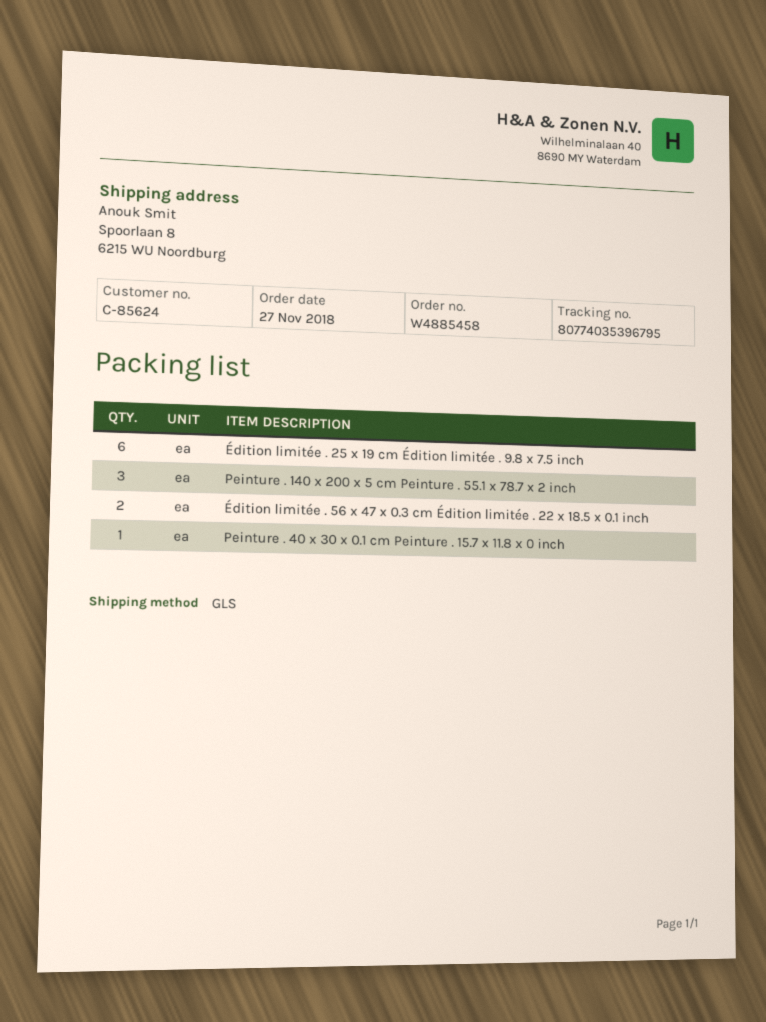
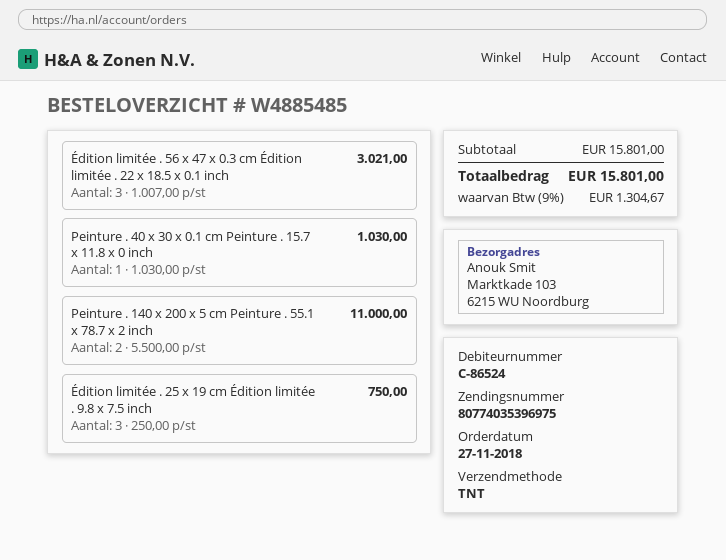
order number: W4885458 -> W4885485
customer number: C-85624 -> C-86524
shipping method: GLS -> TNT
tracking number: 80774035396795 -> 80774035396975
ship to: Spoorlaan 8, 6215 WU Noordburg -> Marktkade 103, 6215 WU Noordburg
Édition limitée . 25 x 19 cm Édition limitée . 9.8 x 7.5 inch: 6 -> 3
Peinture . 140 x 200 x 5 cm Peinture . 55.1 x 78.7 x 2 inch: 3 -> 2
Édition limitée . 56 x 47 x 0.3 cm Édition limitée . 22 x 18.5 x 0.1 inch: 2 -> 3

